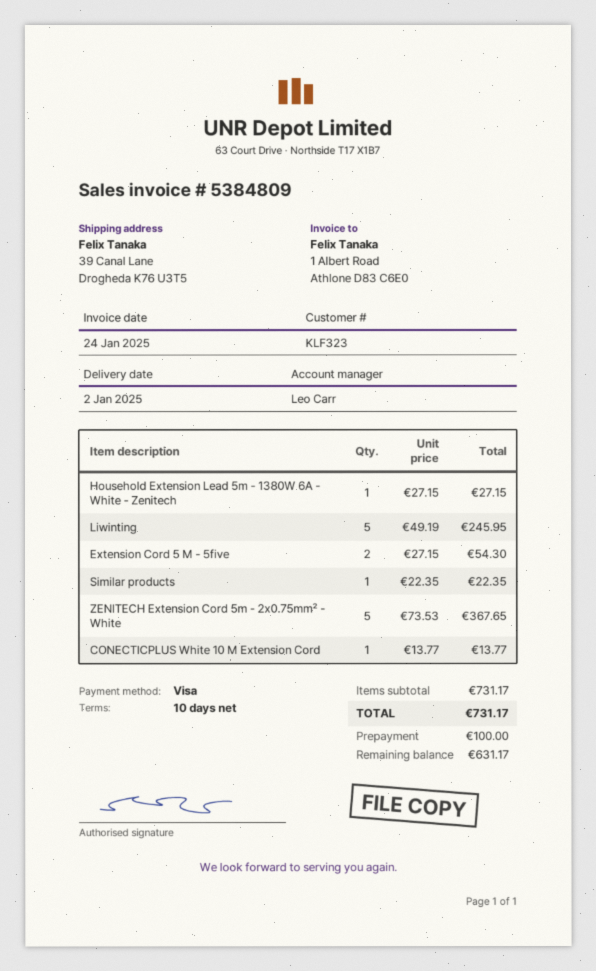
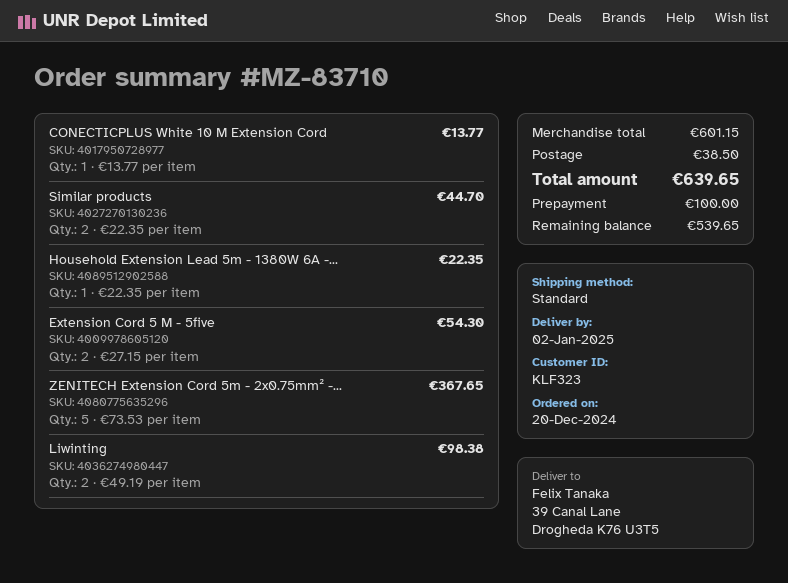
Household Extension Lead 5m - 1380W 6A - White - Zenitech: 1 x 27.15 = 27.15 -> 1 x 22.35 = 22.35
Liwinting: 5 x 49.19 = 245.95 -> 2 x 49.19 = 98.38
Similar products: 1 x 22.35 = 22.35 -> 2 x 22.35 = 44.70
subtotal: 731.17 -> 601.15
shipping: none -> 38.50
total: 731.17 -> 639.65
balance: 631.17 -> 539.65

